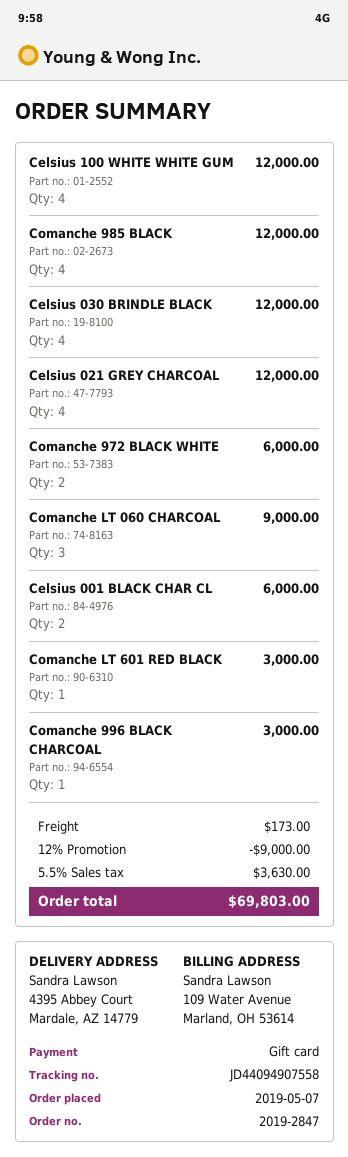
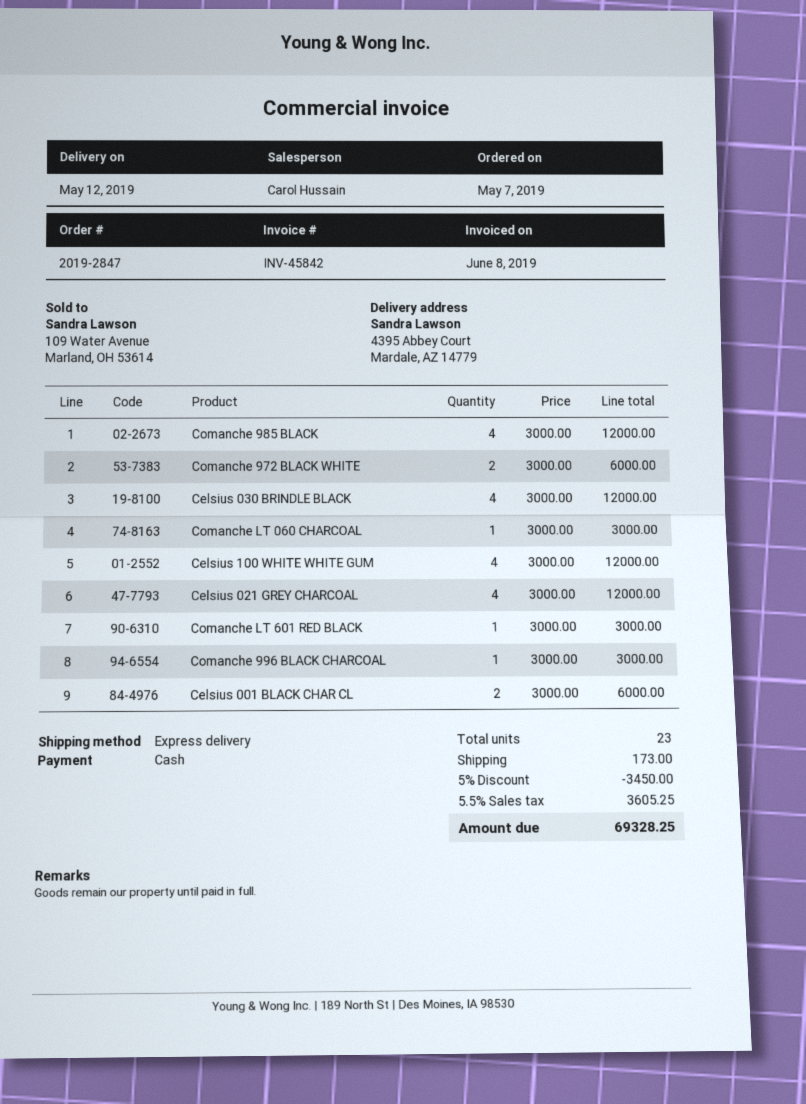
payment method: gift card -> cash
Comanche LT 060 CHARCOAL: 3 for 9000.00 -> 1 for 3000.00
discount: 12% = 9000.00 -> 5% = 3450.00
tax: 5.5% = 3630.00 -> 5.5% = 3605.25
total: 69803.00 -> 69328.25

